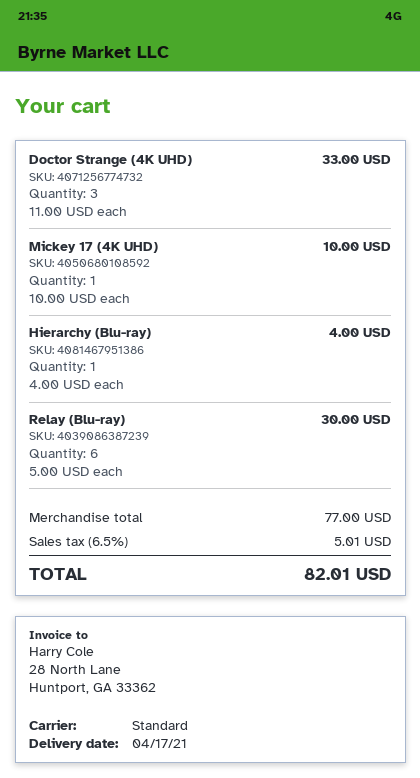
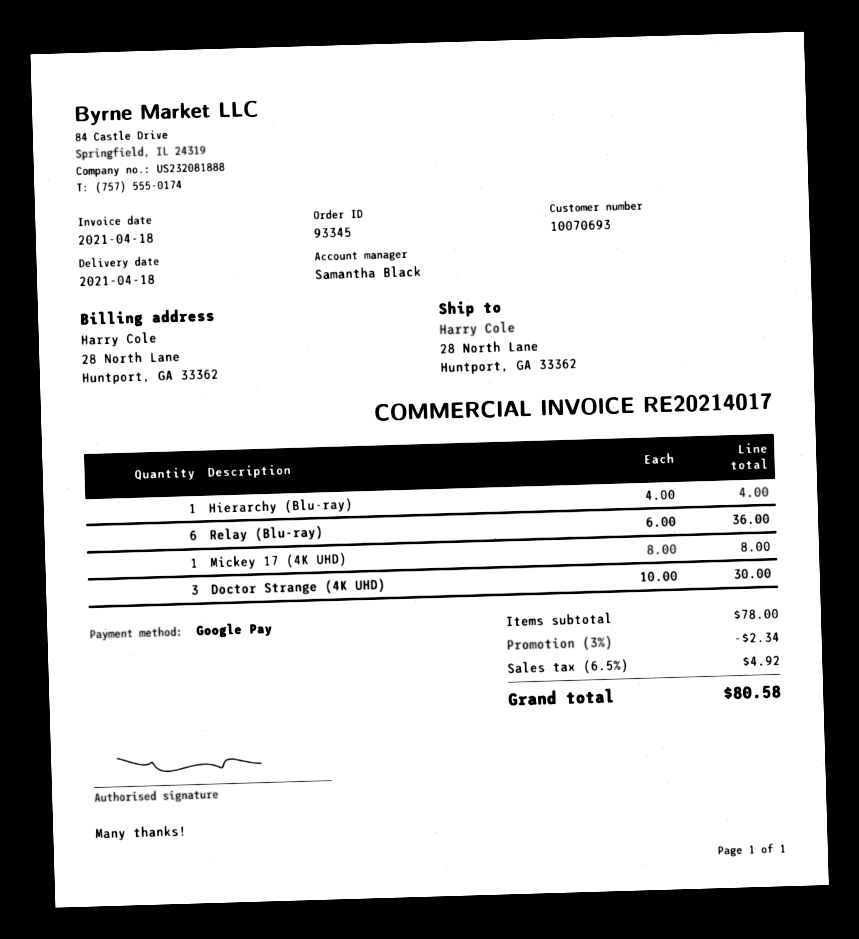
delivery date: 2021-04-17 -> 2021-04-18
Doctor Strange (4K UHD): 3 x 11.00 = 33.00 -> 3 x 10.00 = 30.00
Mickey 17 (4K UHD): 1 x 10.00 = 10.00 -> 1 x 8.00 = 8.00
Relay (Blu-ray): 6 x 5.00 = 30.00 -> 6 x 6.00 = 36.00
subtotal: 77.00 -> 78.00
discount: none -> 3% = 2.34
tax: 6.5% = 5.01 -> 6.5% = 4.92
total: 82.01 -> 80.58

